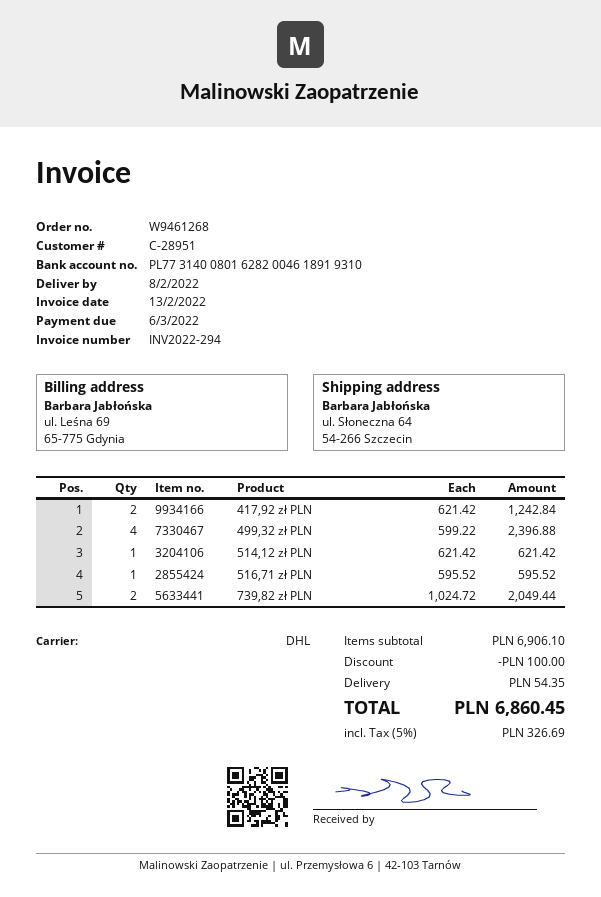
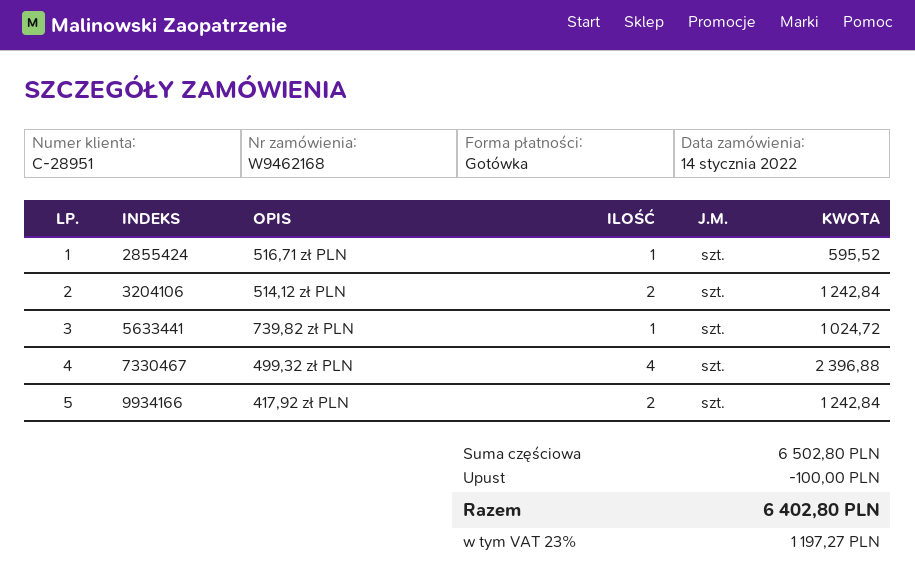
order number: W9461268 -> W9462168
514,12 zł PLN: 1 for 621.42 -> 2 for 1242.84
739,82 zł PLN: 2 for 2049.44 -> 1 for 1024.72
subtotal: 6906.10 -> 6502.80
shipping: 54.35 -> none
tax: 5% = 326.69 -> 23% = 1197.27
total: 6860.45 -> 6402.80

